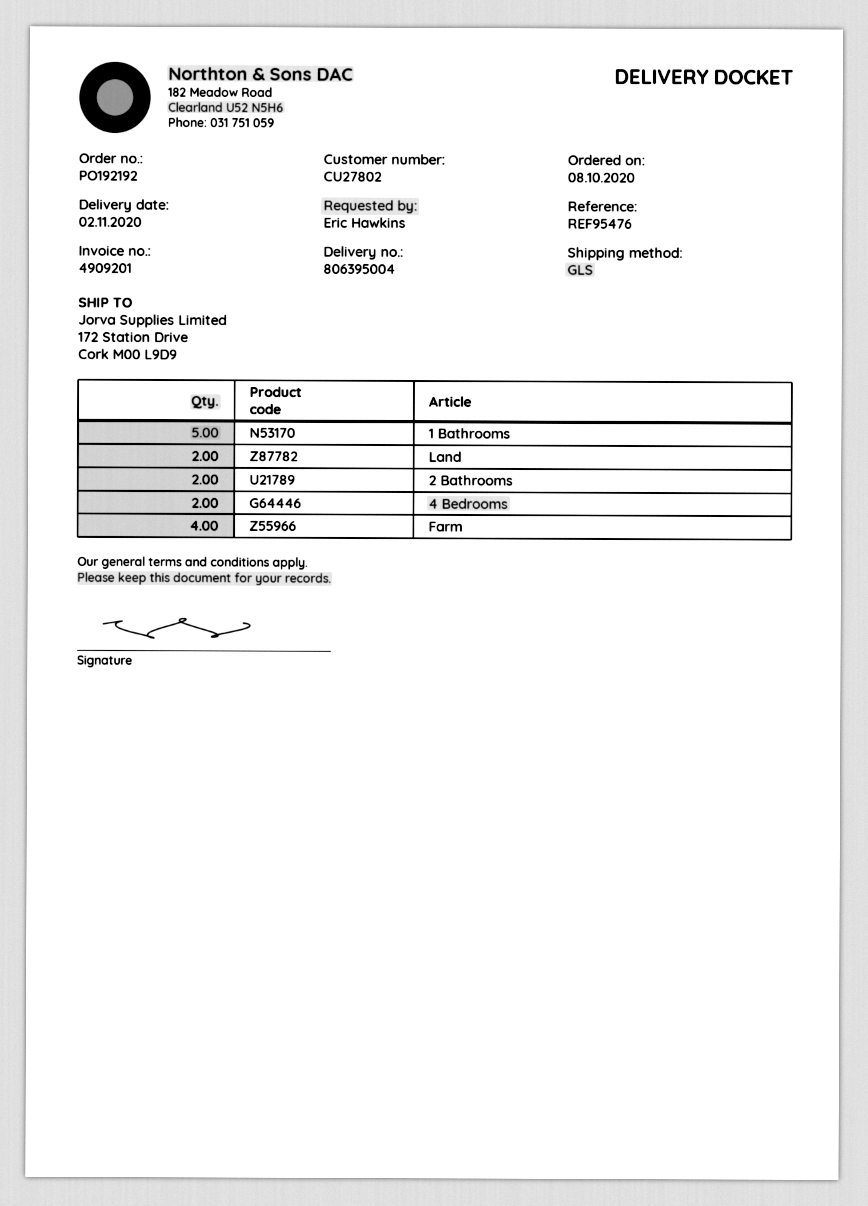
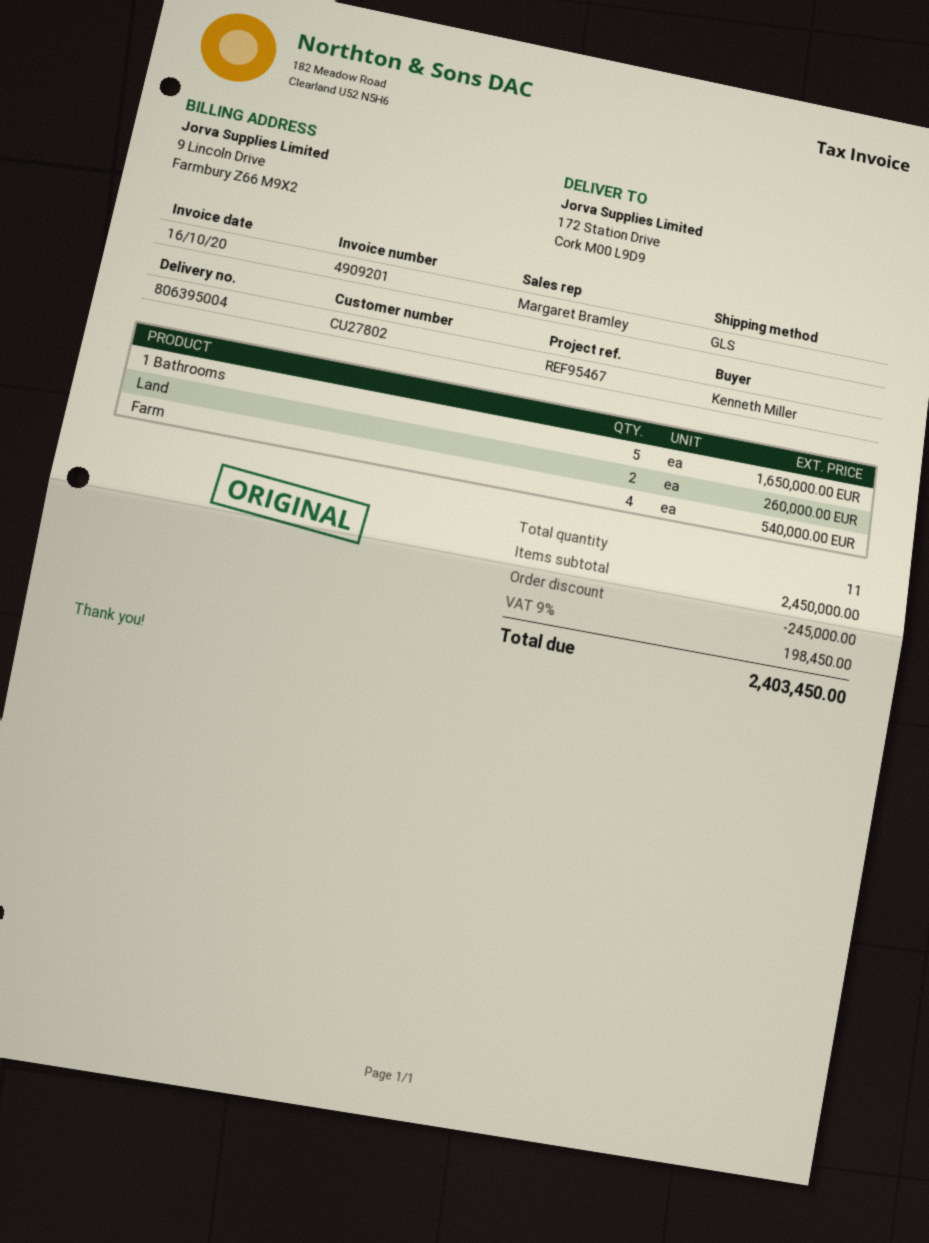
reference: REF95476 -> REF95467
ordered by: Eric Hawkins -> Kenneth Miller
2 Bathrooms: 2 -> none
4 Bedrooms: 2 -> none

